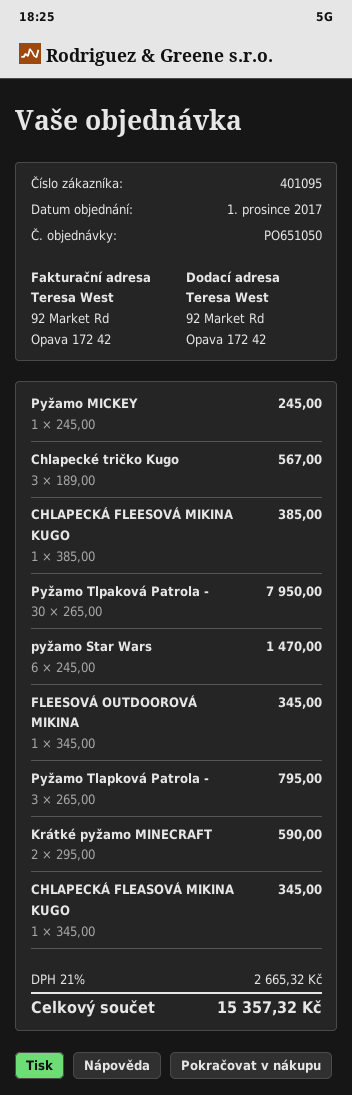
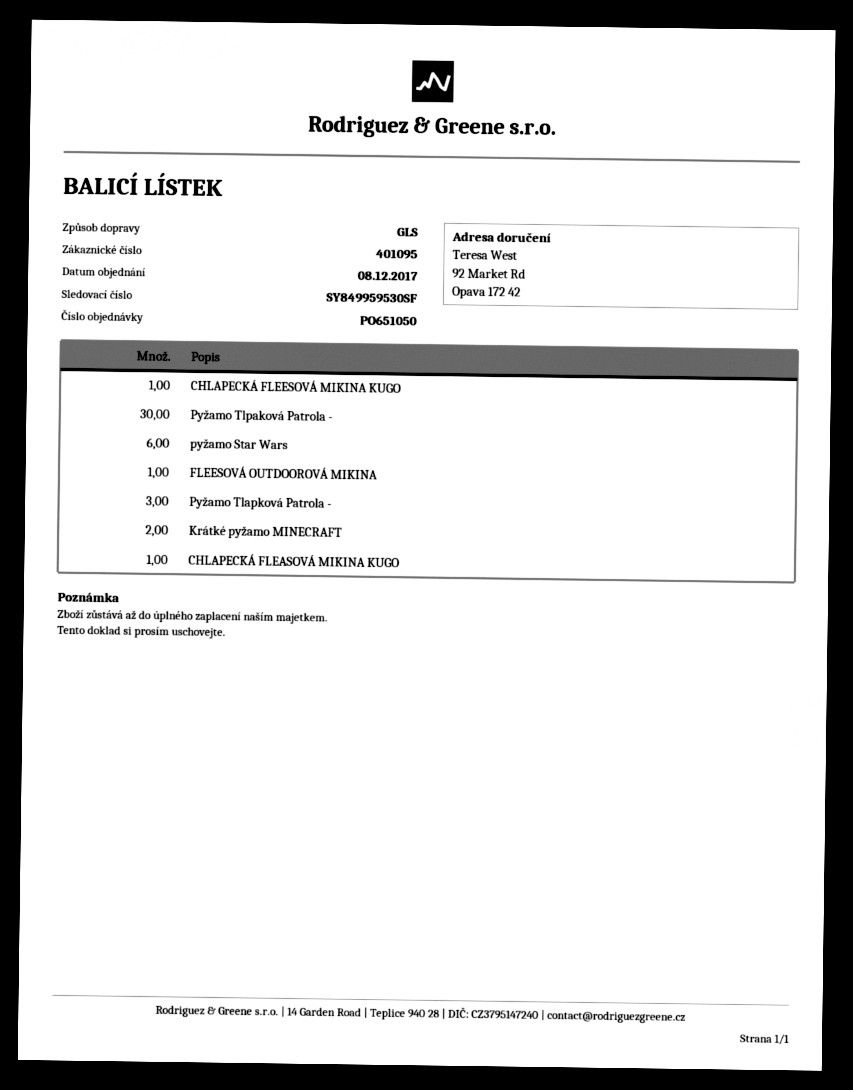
order date: 2017-12-01 -> 2017-12-08
Pyžamo MICKEY: 1 -> none
Chlapecké tričko Kugo: 3 -> none

